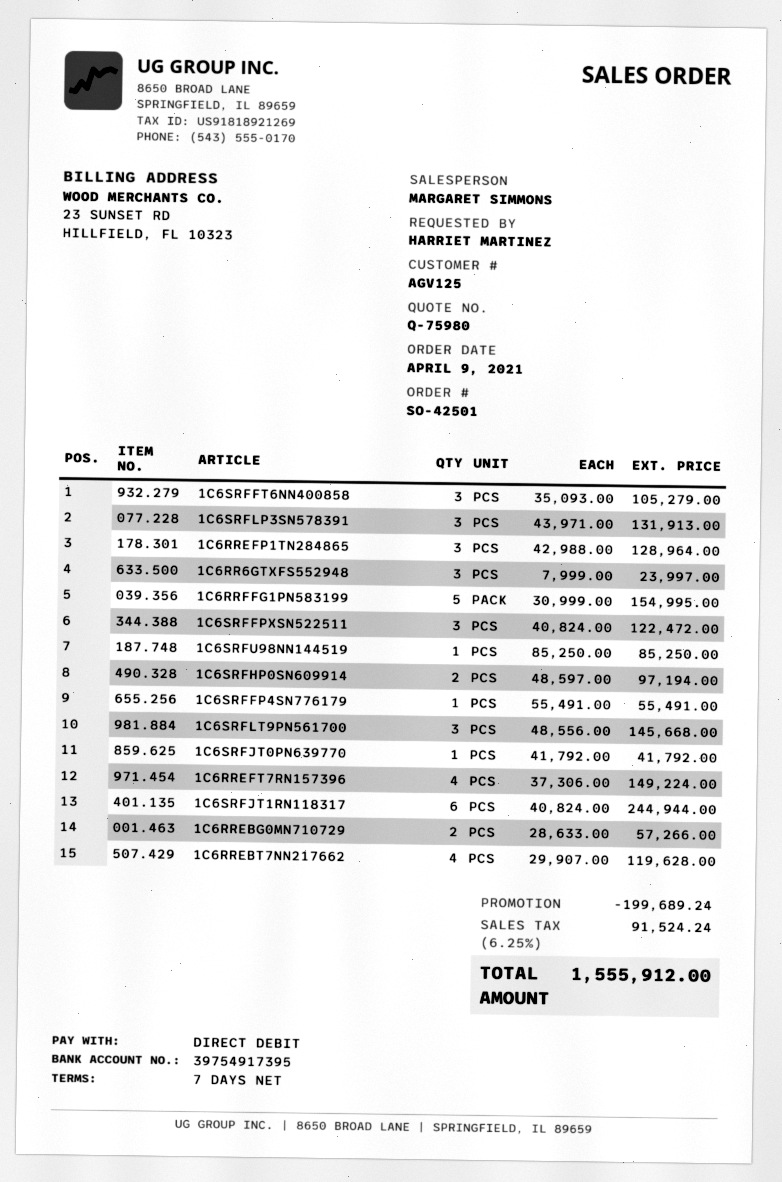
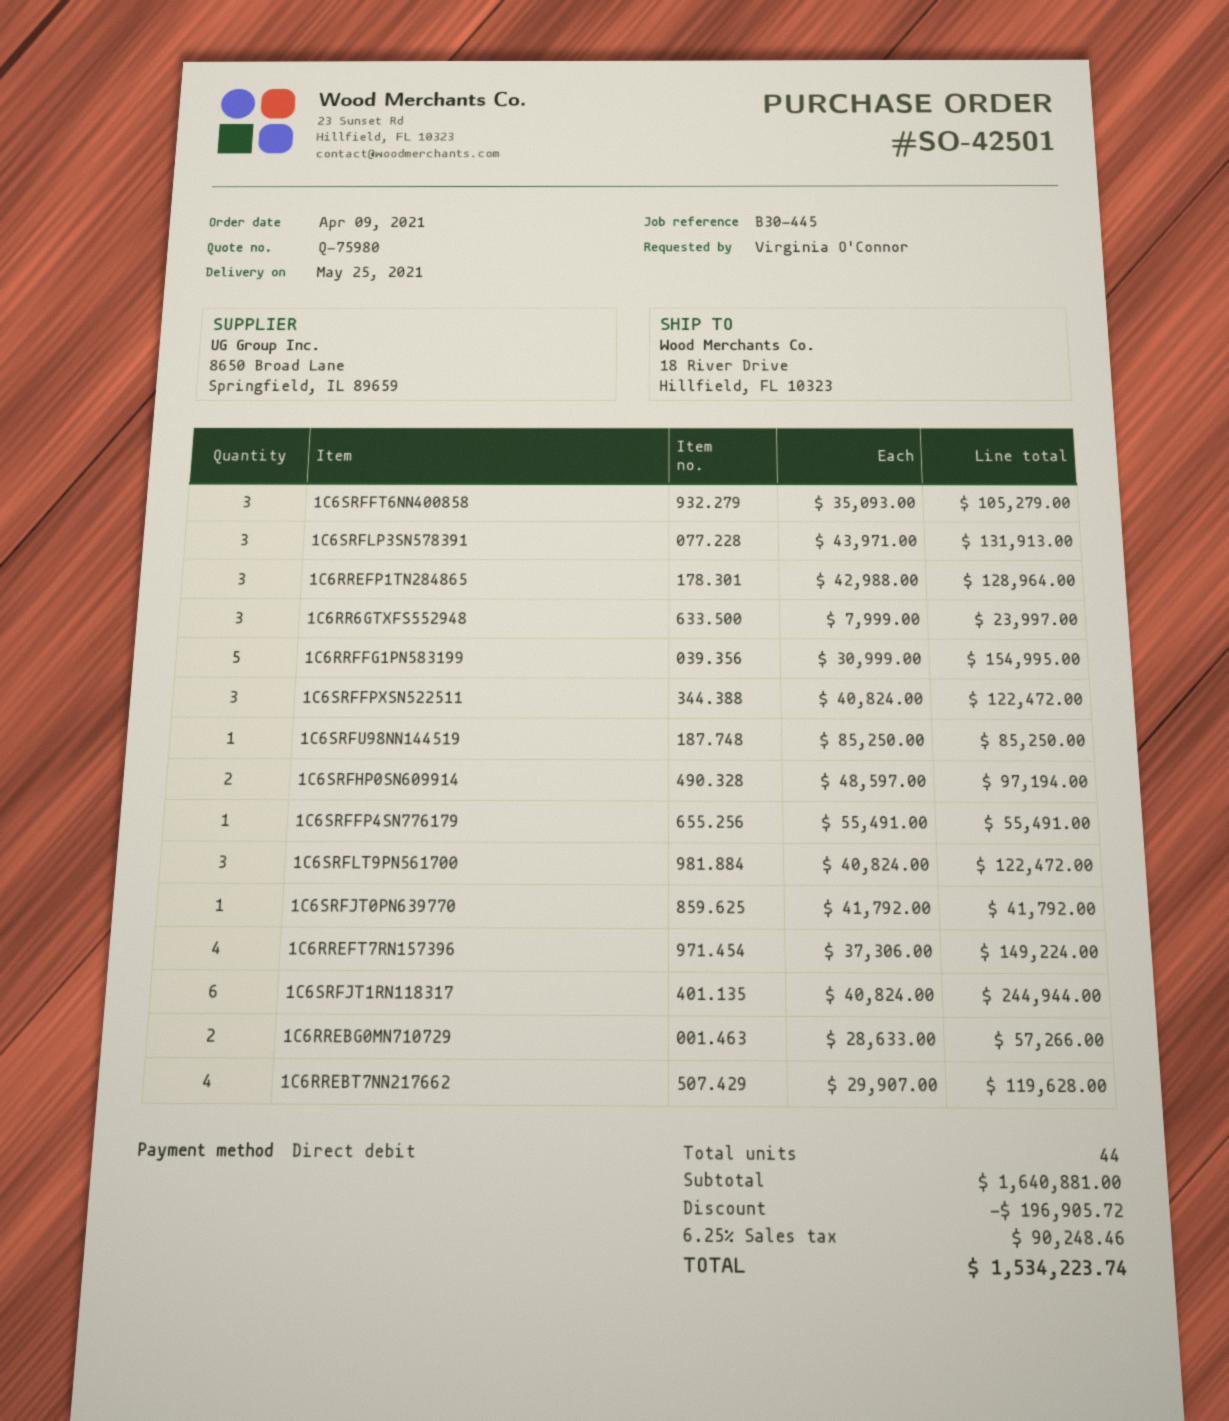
ordered by: HARRIET MARTINEZ -> Virginia O'Connor
1C6SRFLT9PN561700: 3 x 48556.00 = 145668.00 -> 3 x 40824.00 = 122472.00
discount: 199689.24 -> 196905.72
tax: 6.25% = 91524.24 -> 6.25% = 90248.46
total: 1555912.00 -> 1534223.74

